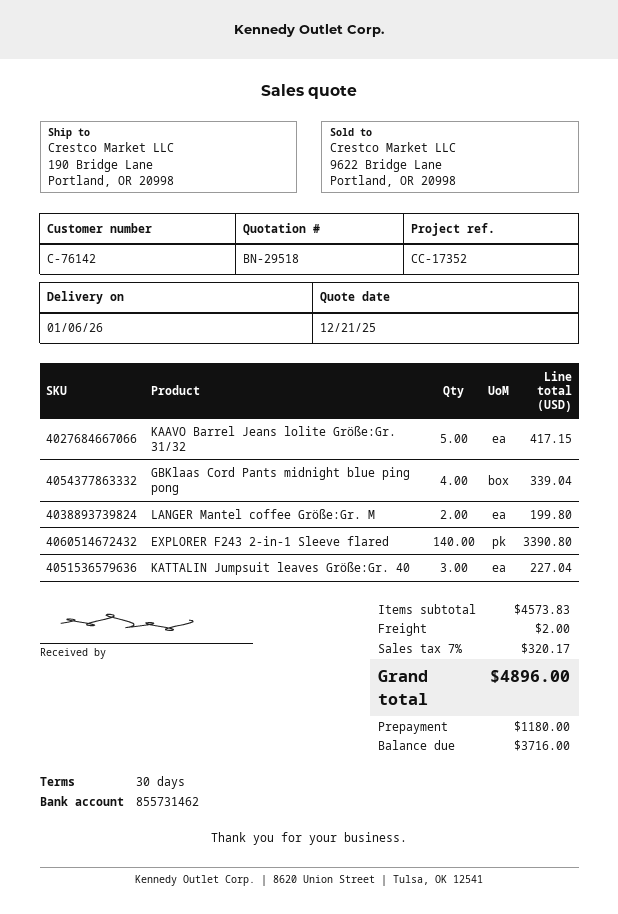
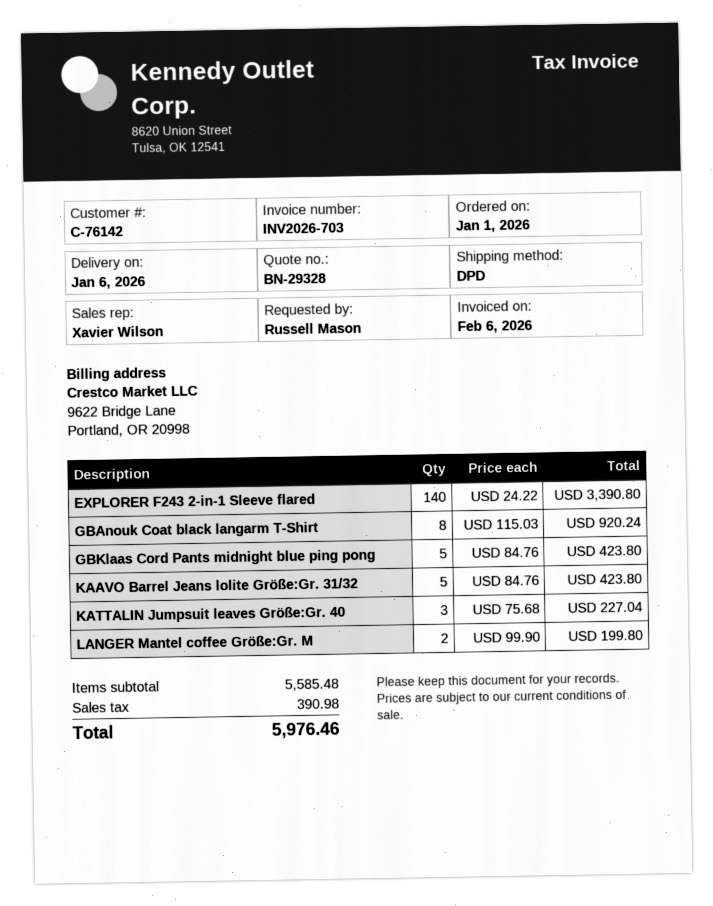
quote number: BN-29518 -> BN-29328
KAAVO Barrel Jeans lolite Größe:Gr. 31/32: 5 for 417.15 -> 5 for 423.80
GBKlaas Cord Pants midnight blue ping pong: 4 for 339.04 -> 5 for 423.80
GBAnouk Coat black langarm T-Shirt: none -> 8 for 920.24
subtotal: 4573.83 -> 5585.48
shipping: 2.00 -> none
tax: 320.17 -> 390.98
total: 4896.00 -> 5976.46

